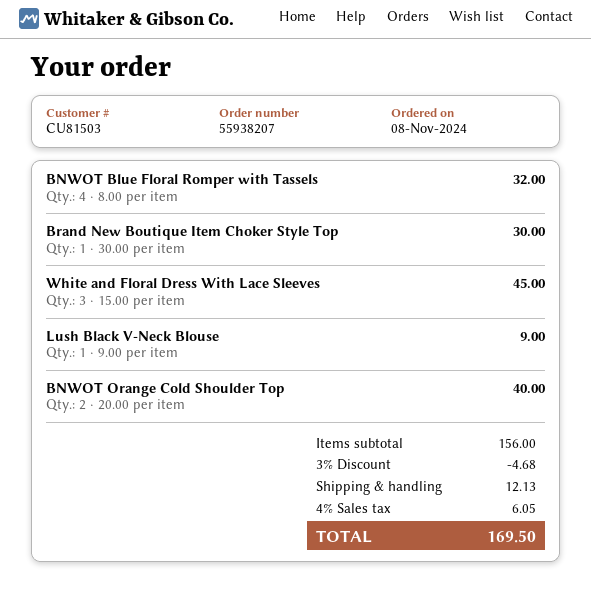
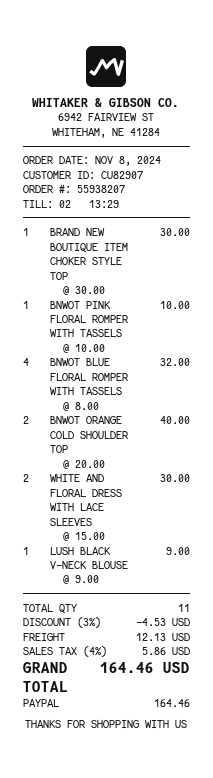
customer number: CU81503 -> CU82907
White and Floral Dress With Lace Sleeves: 3 x 15.00 = 45.00 -> 2 x 15.00 = 30.00
BNWOT PINK FLORAL ROMPER WITH TASSELS: none -> 1 x 10.00 = 10.00
discount: 3% = 4.68 -> 3% = 4.53
tax: 4% = 6.05 -> 4% = 5.86
total: 169.50 -> 164.46

